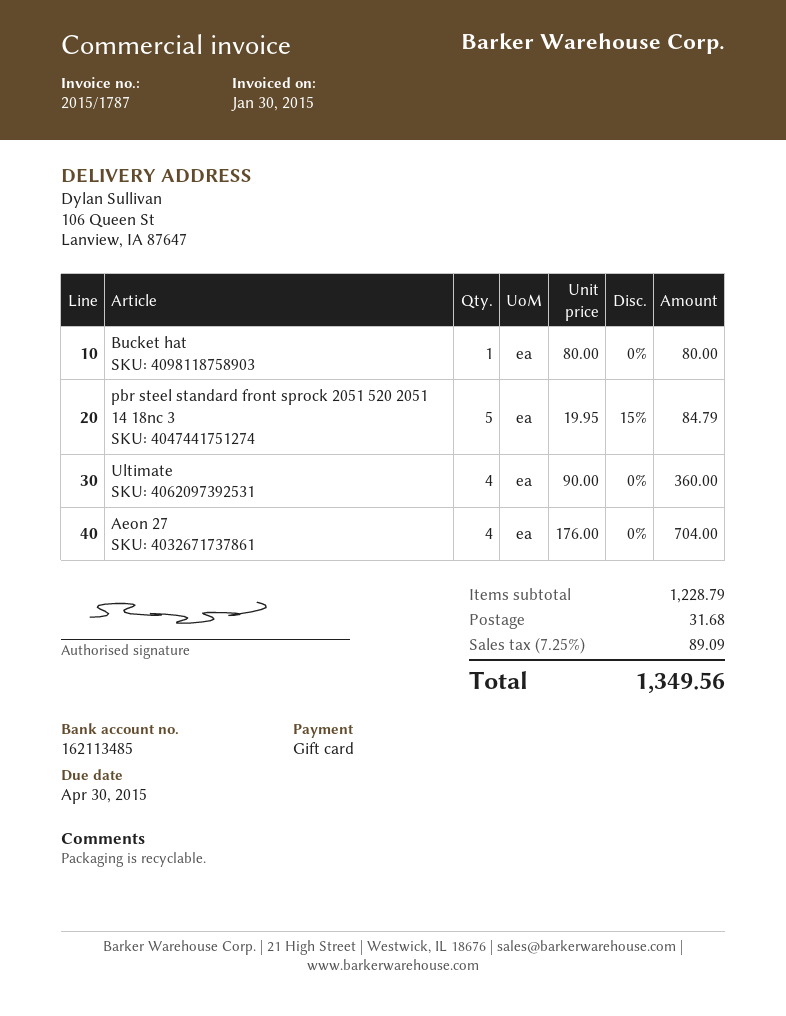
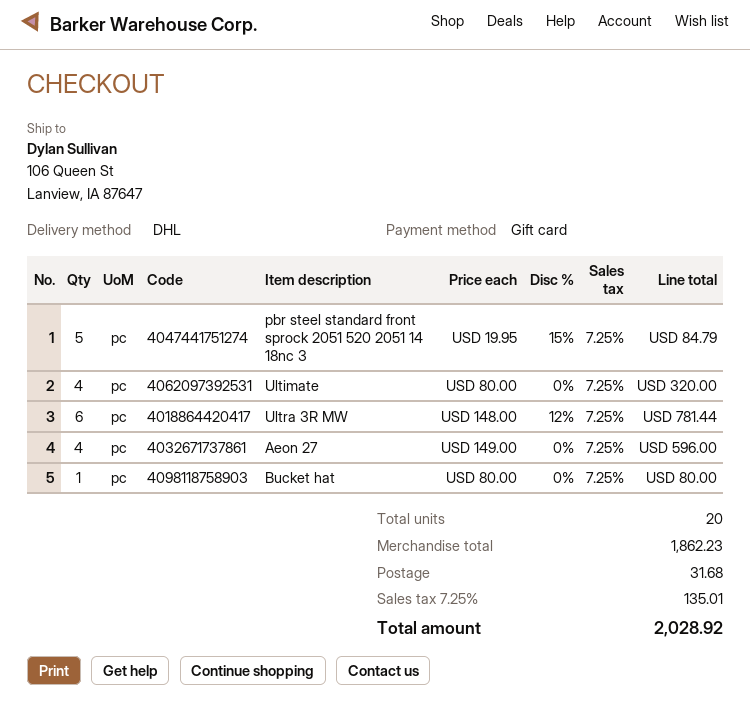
Ultimate: 4 x 90.00 = 360.00 -> 4 x 80.00 = 320.00
Aeon 27: 4 x 176.00 = 704.00 -> 4 x 149.00 = 596.00
Ultra 3R MW: none -> 6 x 148.00 - 12% = 781.44
subtotal: 1228.79 -> 1862.23
tax: 7.25% = 89.09 -> 7.25% = 135.01
total: 1349.56 -> 2028.92

